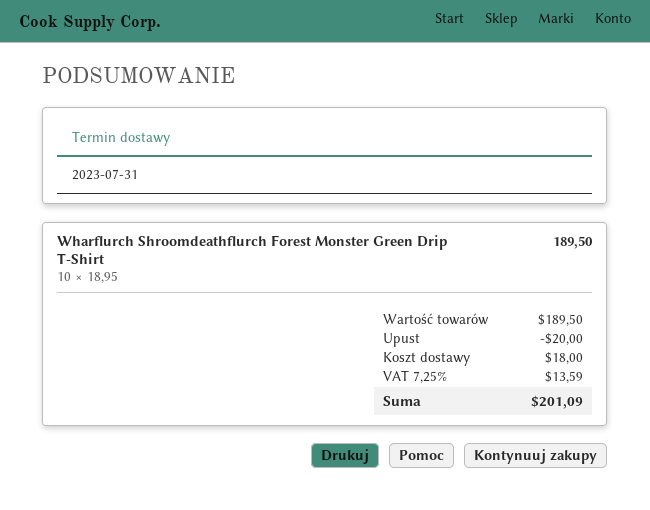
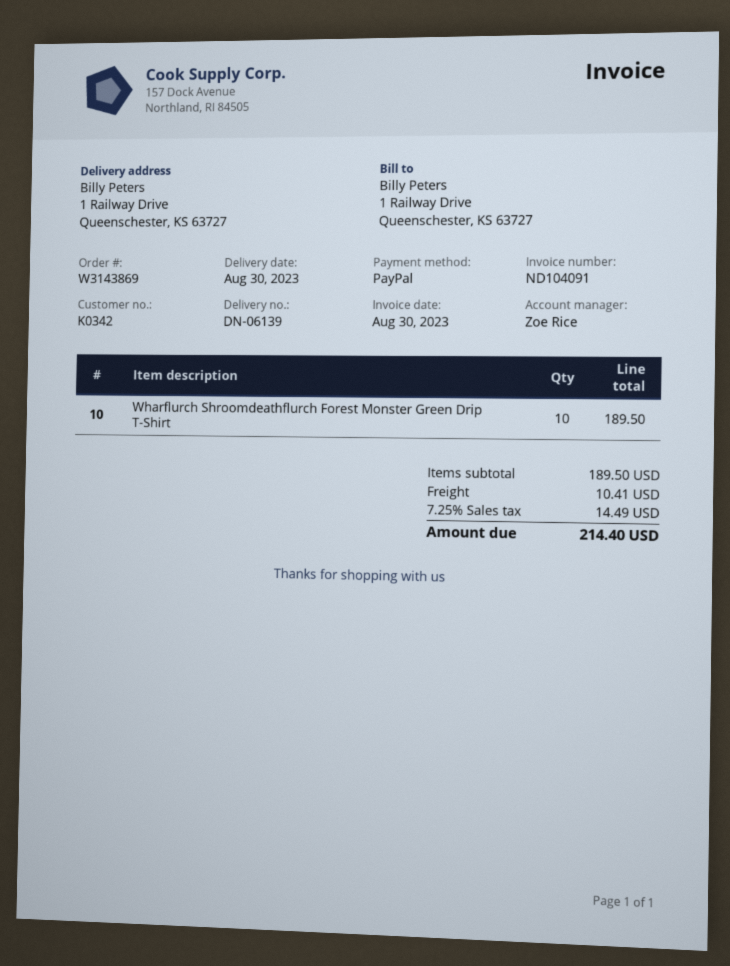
delivery date: 2023-07-31 -> 2023-08-30
discount: 20.00 -> none
shipping: 18.00 -> 10.41
tax: 7.25% = 13.59 -> 7.25% = 14.49
total: 201.09 -> 214.40

